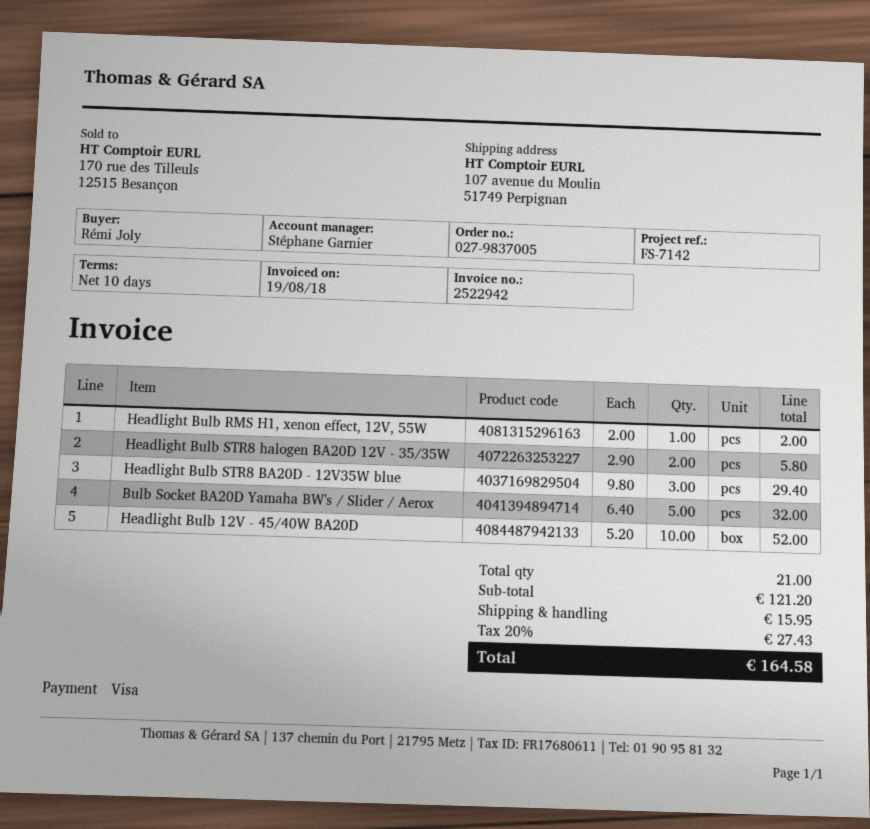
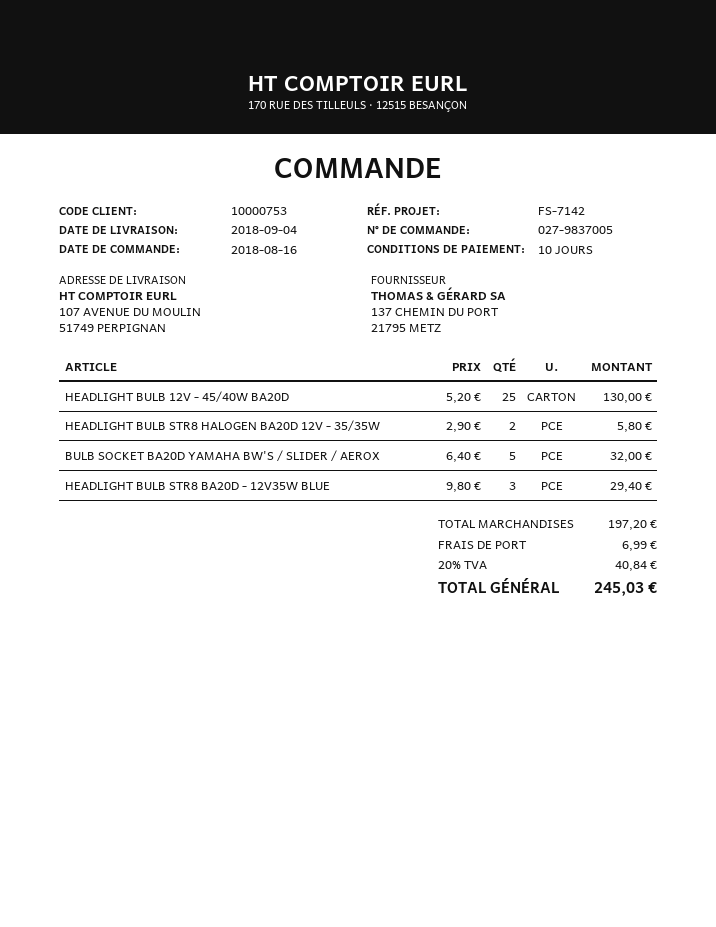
Headlight Bulb RMS H1, xenon effect, 12V, 55W: 1 x 2.00 = 2.00 -> none
Headlight Bulb 12V - 45/40W BA20D: 10 x 5.20 = 52.00 -> 25 x 5.20 = 130.00
subtotal: 121.20 -> 197.20
shipping: 15.95 -> 6.99
tax: 20% = 27.43 -> 20% = 40.84
total: 164.58 -> 245.03

